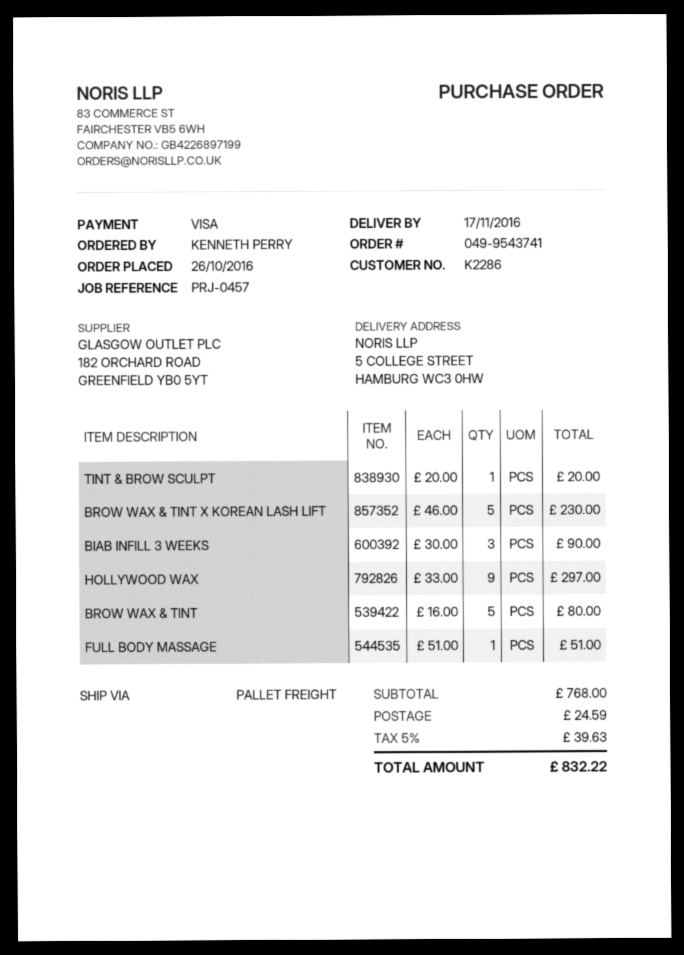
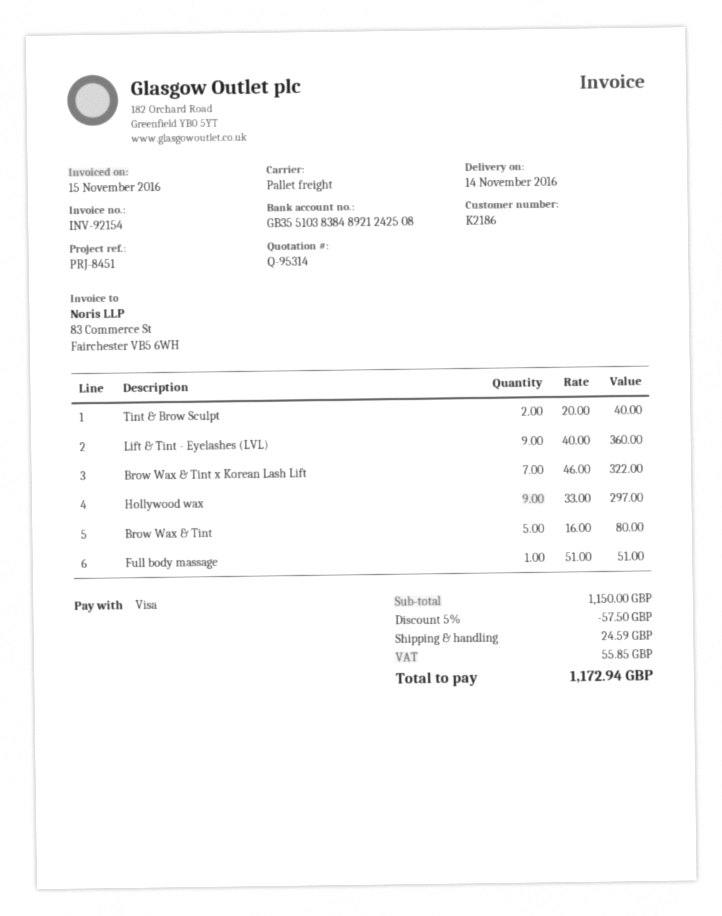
delivery date: 2016-11-17 -> 2016-11-14
customer number: K2286 -> K2186
reference: PRJ-0457 -> PRJ-8451
TINT & BROW SCULPT: 1 x 20.00 = 20.00 -> 2 x 20.00 = 40.00
BROW WAX & TINT X KOREAN LASH LIFT: 5 x 46.00 = 230.00 -> 7 x 46.00 = 322.00
BIAB INFILL 3 WEEKS: 3 x 30.00 = 90.00 -> none
Lift & Tint - Eyelashes (LVL): none -> 9 x 40.00 = 360.00
subtotal: 768.00 -> 1150.00
discount: none -> 5% = 57.50
tax: 39.63 -> 55.85
total: 832.22 -> 1172.94

